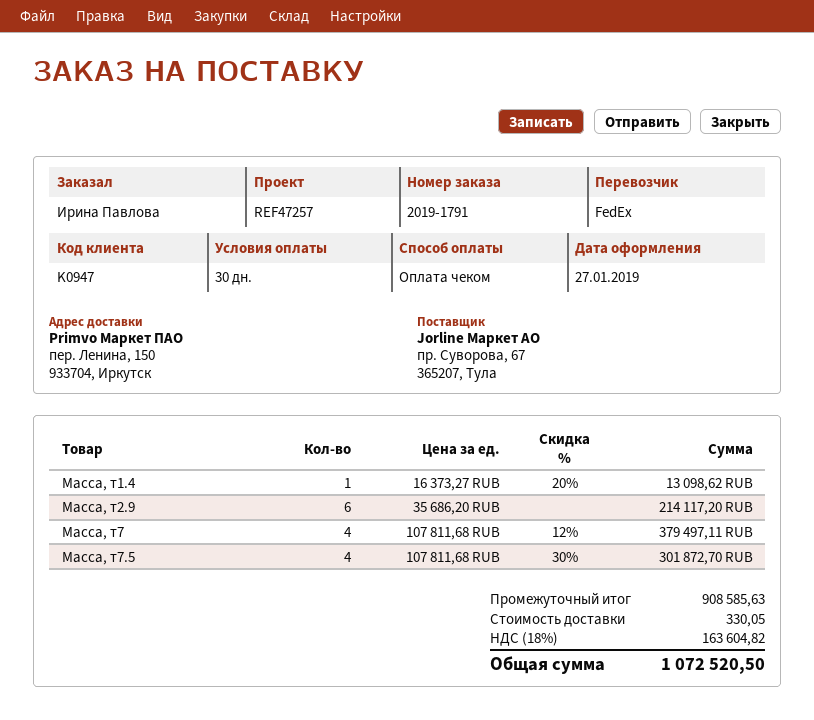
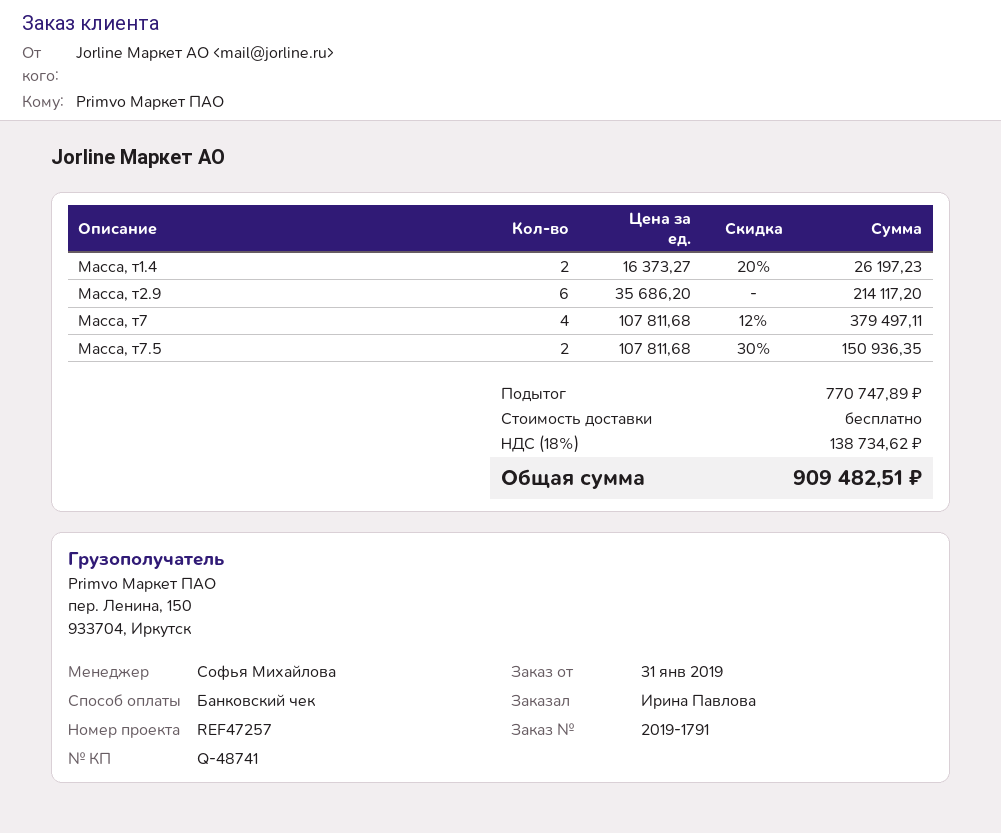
order date: 2019-01-27 -> 2019-01-31
Масса, т1.4: 1 x 16373.27 - 20% = 13098.62 -> 2 x 16373.27 - 20% = 26197.23
Масса, т7.5: 4 x 107811.68 - 30% = 301872.70 -> 2 x 107811.68 - 30% = 150936.35
subtotal: 908585.63 -> 770747.89
shipping: 330.05 -> 0.00
tax: 18% = 163604.82 -> 18% = 138734.62
total: 1072520.50 -> 909482.51

